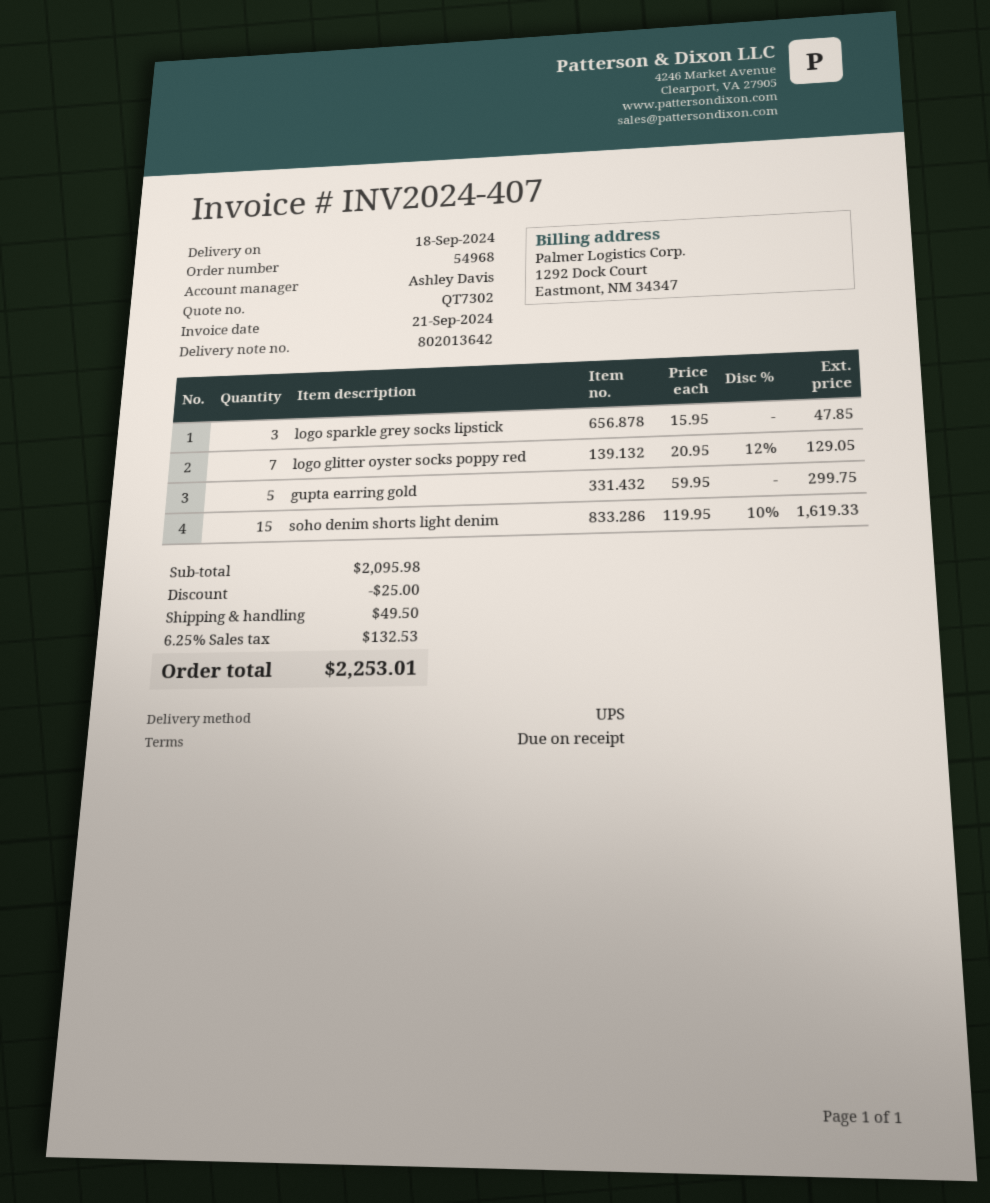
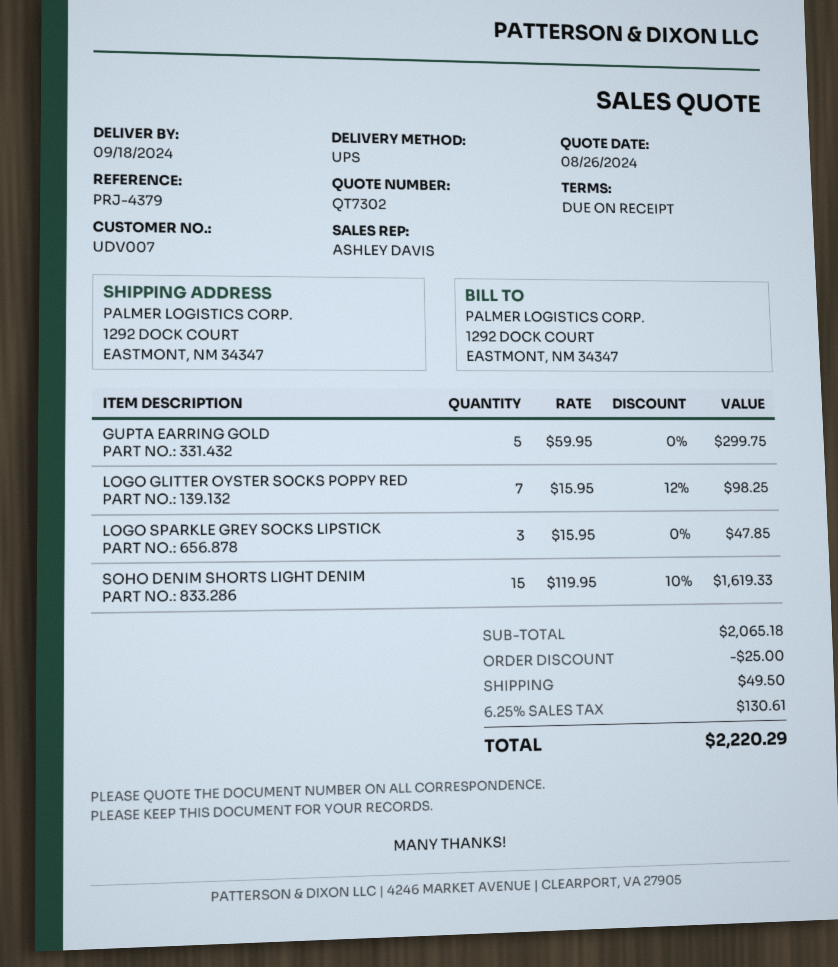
logo glitter oyster socks poppy red: 7 x 20.95 - 12% = 129.05 -> 7 x 15.95 - 12% = 98.25
subtotal: 2095.98 -> 2065.18
tax: 6.25% = 132.53 -> 6.25% = 130.61
total: 2253.01 -> 2220.29

